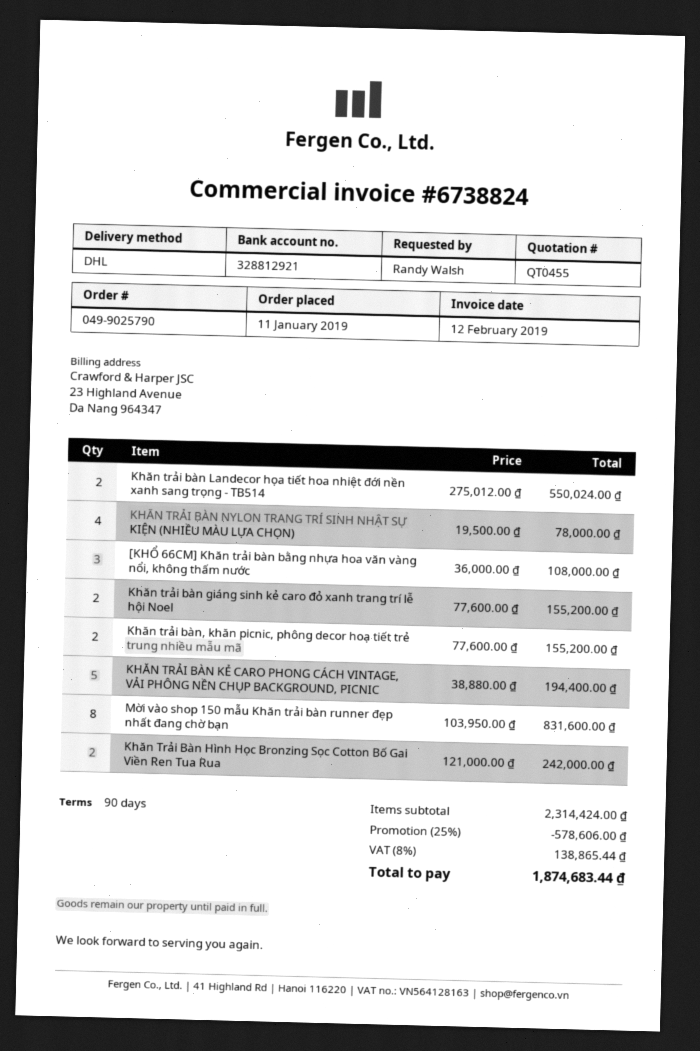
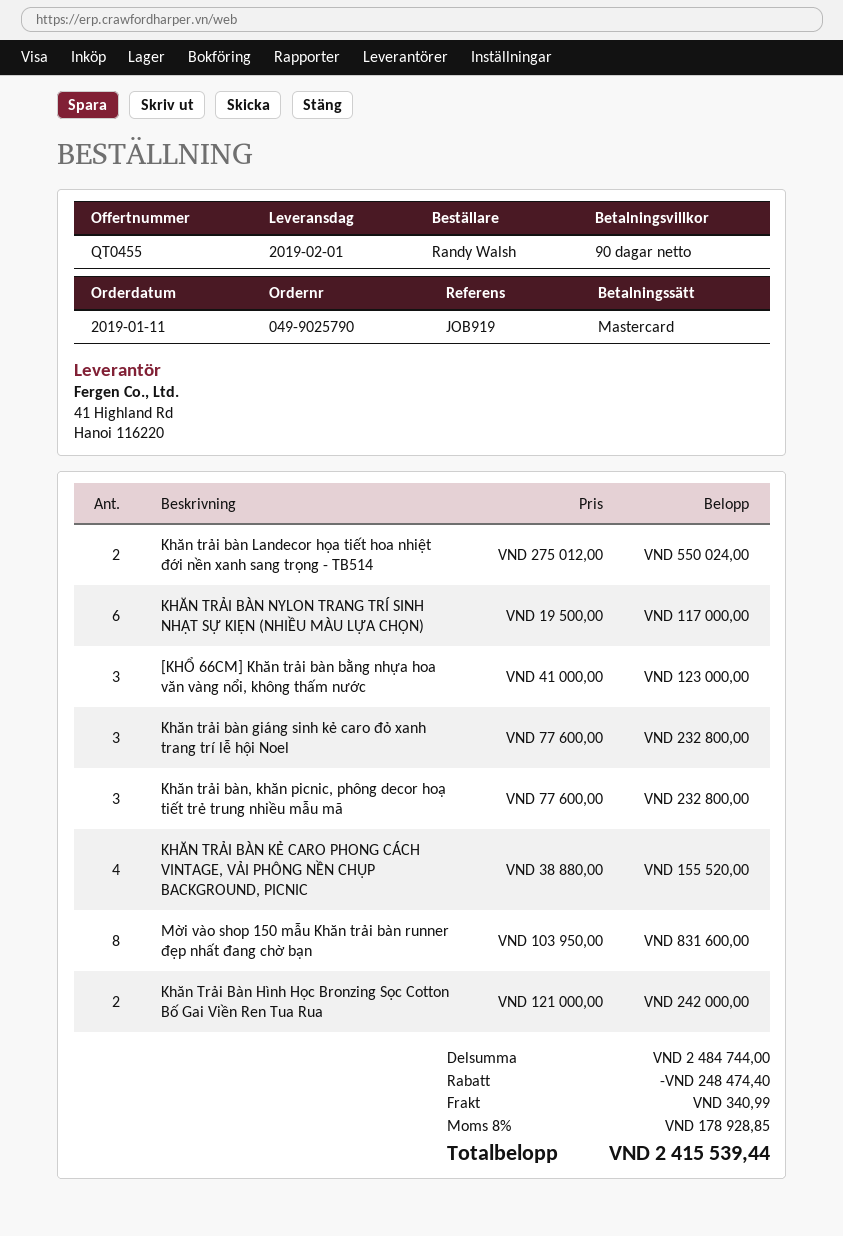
KHĂN TRẢI BÀN NYLON TRANG TRÍ SINH NHẬT SỰ KIỆN (NHIỀU MÀU LỰA CHỌN): 4 x 19500.00 = 78000.00 -> 6 x 19500.00 = 117000.00
[KHỔ 66CM] Khăn trải bàn bằng nhựa hoa văn vàng nổi, không thấm nước: 3 x 36000.00 = 108000.00 -> 3 x 41000.00 = 123000.00
Khăn trải bàn giáng sinh kẻ caro đỏ xanh trang trí lễ hội Noel: 2 x 77600.00 = 155200.00 -> 3 x 77600.00 = 232800.00
Khăn trải bàn, khăn picnic, phông decor hoạ tiết trẻ trung nhiều mẫu mã: 2 x 77600.00 = 155200.00 -> 3 x 77600.00 = 232800.00
KHĂN TRẢI BÀN KẺ CARO PHONG CÁCH VINTAGE, VẢI PHÔNG NỀN CHỤP BACKGROUND, PICNIC: 5 x 38880.00 = 194400.00 -> 4 x 38880.00 = 155520.00
subtotal: 2314424.00 -> 2484744.00
discount: 578606.00 -> 248474.40
shipping: none -> 340.99
tax: 8% = 138865.44 -> 8% = 178928.85
total: 1874683.44 -> 2415539.44

